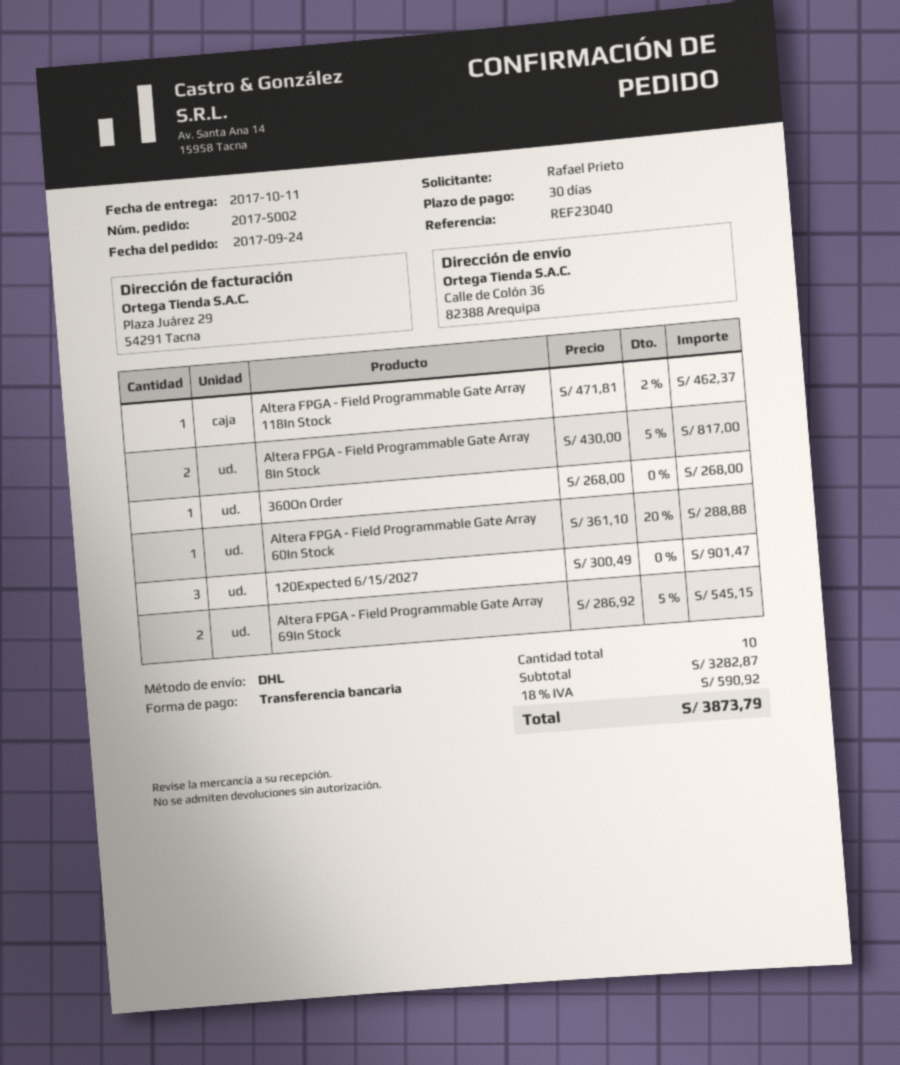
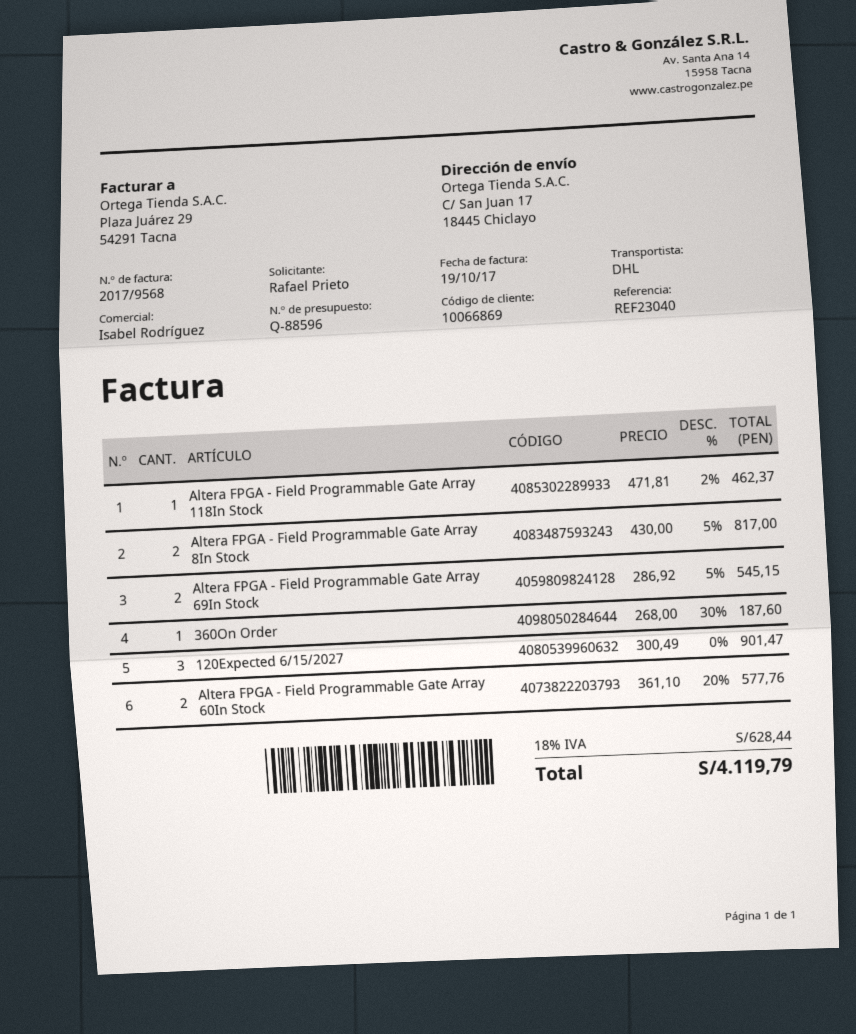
ship to: Calle de Colón 36, 82388 Arequipa -> C/ San Juan 17, 18445 Chiclayo
360On Order: 1 x 268.00 = 268.00 -> 1 x 268.00 - 30% = 187.60
Altera FPGA - Field Programmable Gate Array 60In Stock: 1 x 361.10 - 20% = 288.88 -> 2 x 361.10 - 20% = 577.76
tax: 18% = 590.92 -> 18% = 628.44
total: 3873.79 -> 4119.79

